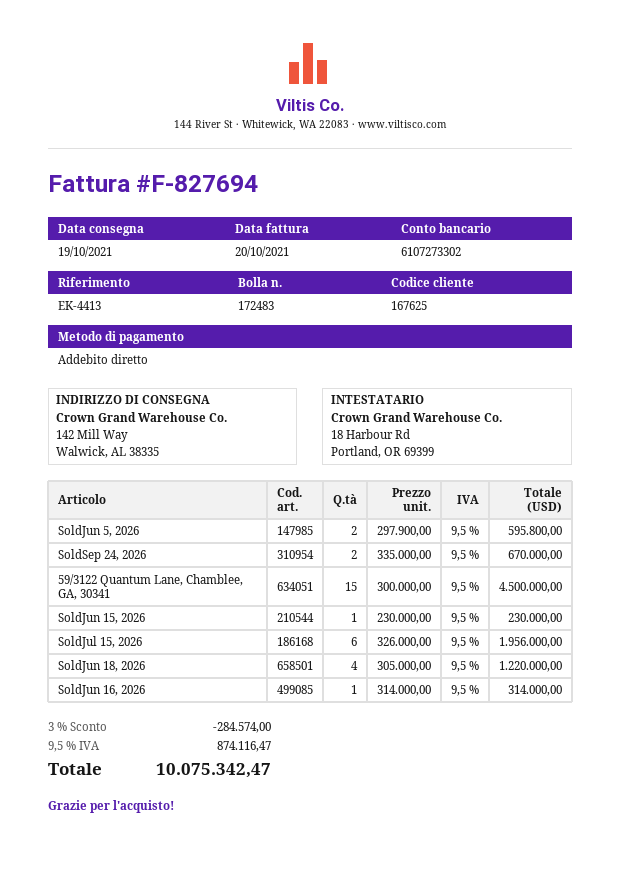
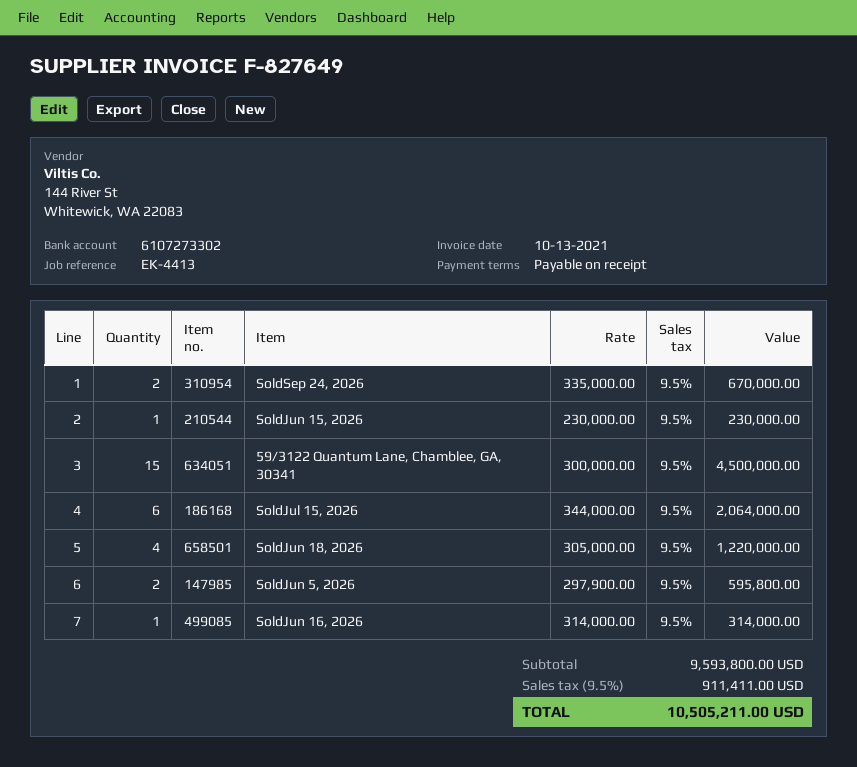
invoice number: F-827694 -> F-827649
invoice date: 2021-10-20 -> 2021-10-13
SoldJul 15, 2026: 6 x 326000.00 = 1956000.00 -> 6 x 344000.00 = 2064000.00
discount: 3% = 284574.00 -> none
tax: 9.5% = 874116.47 -> 9.5% = 911411.00
total: 10075342.47 -> 10505211.00

